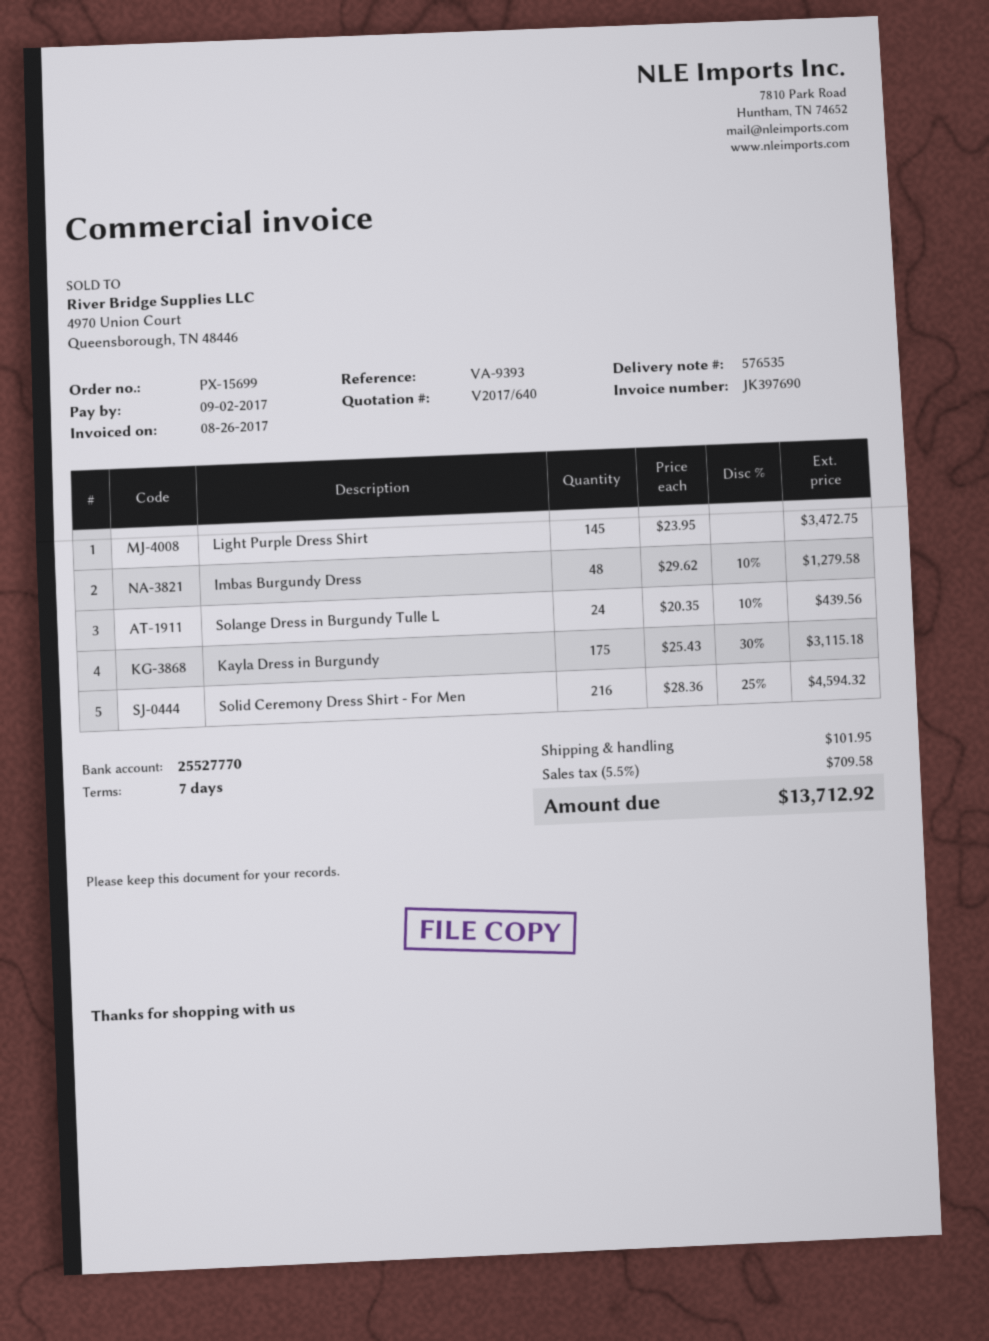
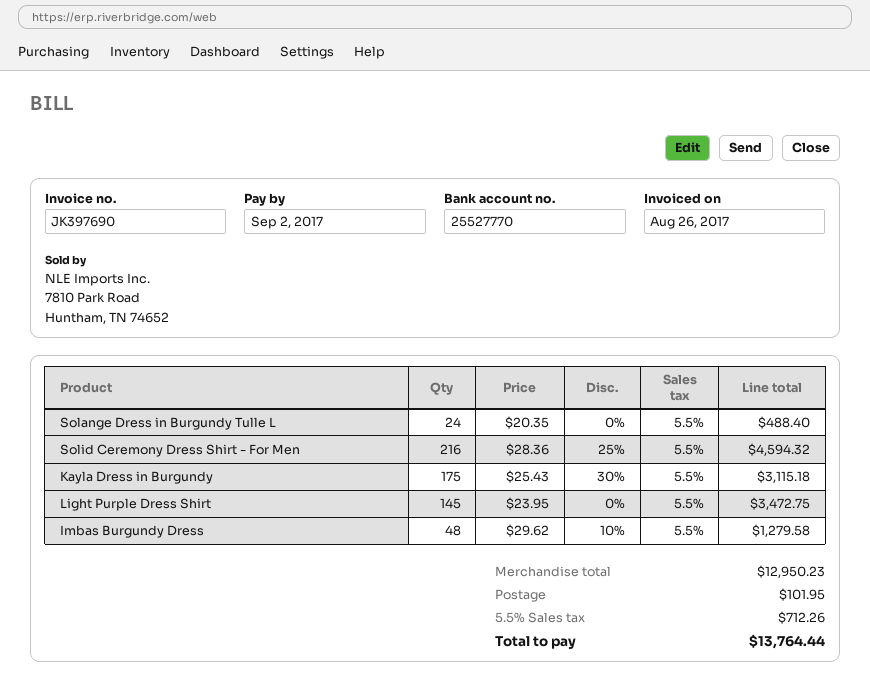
Solange Dress in Burgundy Tulle L: 24 x 20.35 - 10% = 439.56 -> 24 x 20.35 = 488.40
tax: 5.5% = 709.58 -> 5.5% = 712.26
total: 13712.92 -> 13764.44

